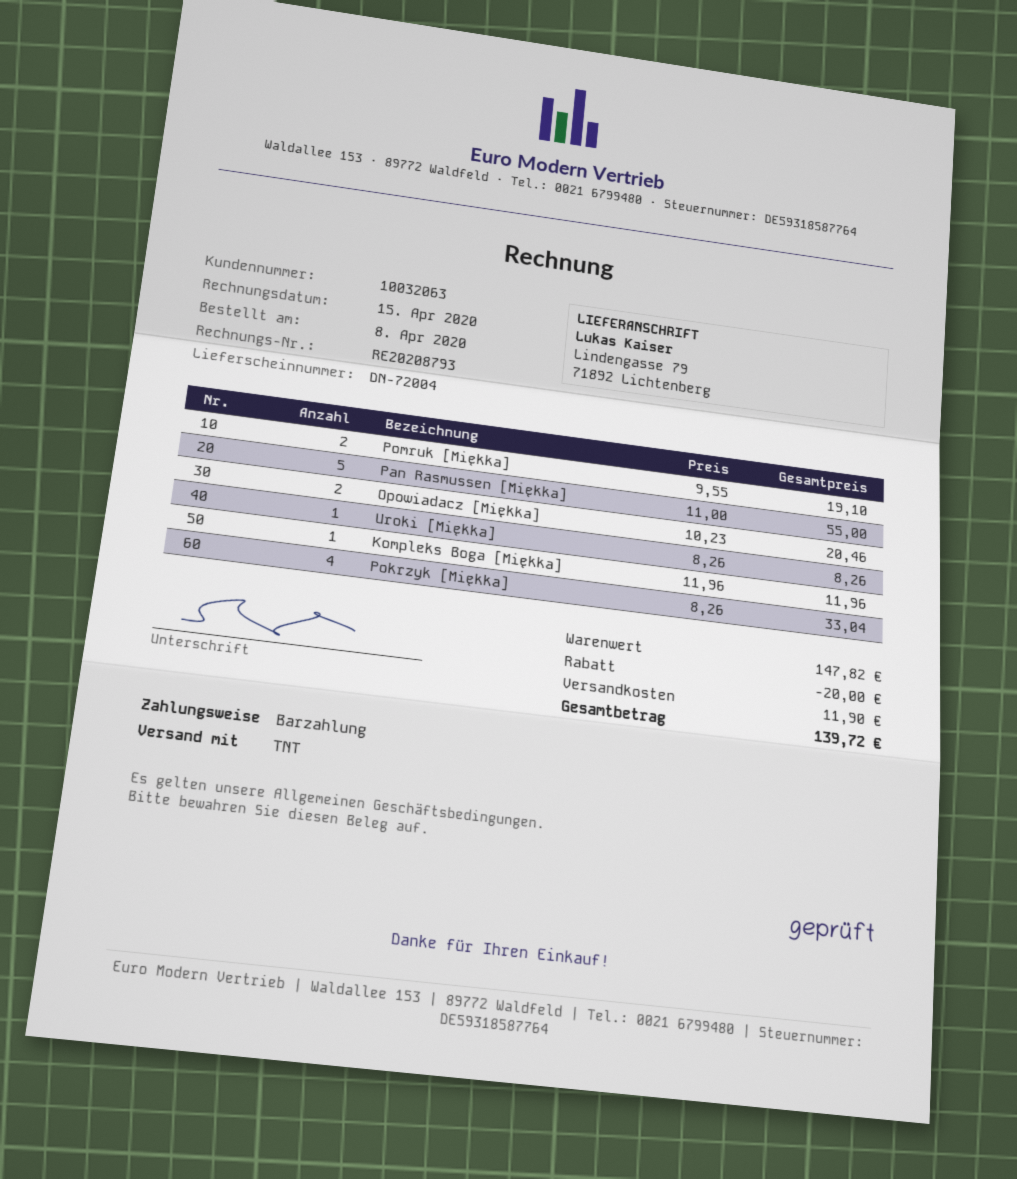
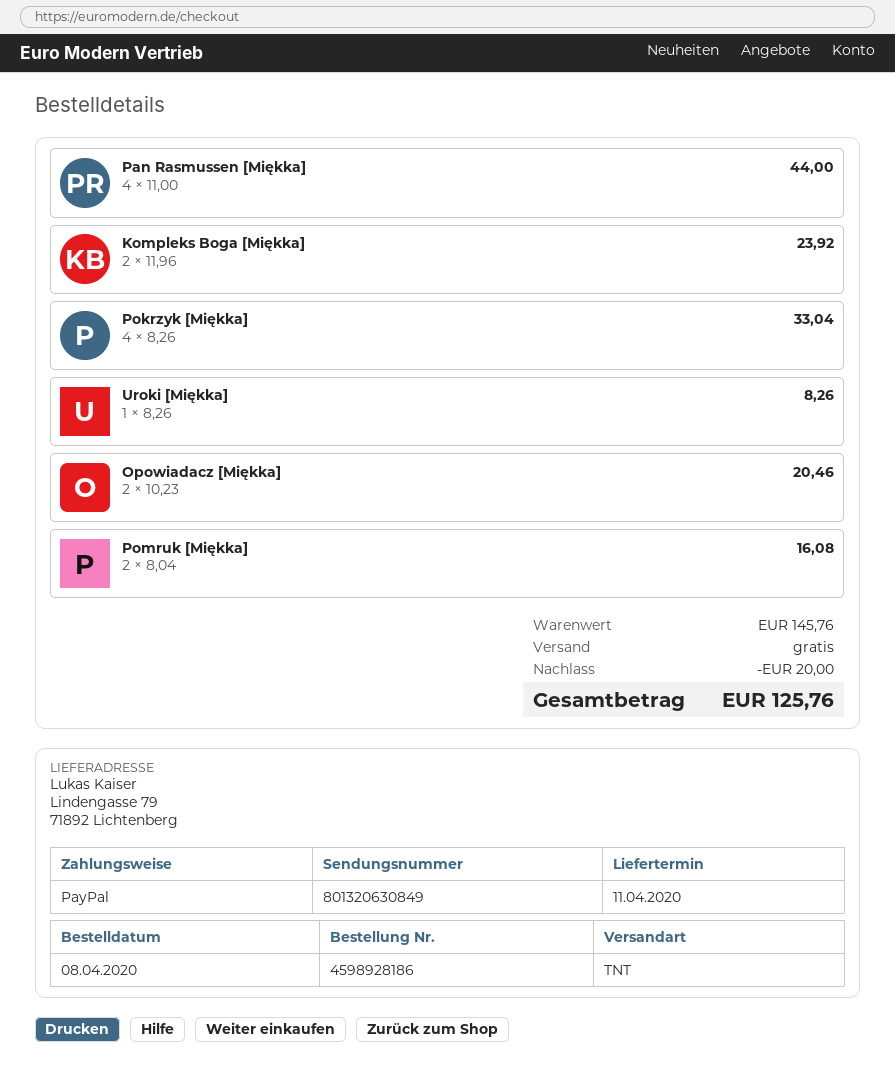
payment method: cash -> PayPal
Pomruk [Miękka]: 2 x 9.55 = 19.10 -> 2 x 8.04 = 16.08
Pan Rasmussen [Miękka]: 5 x 11.00 = 55.00 -> 4 x 11.00 = 44.00
Kompleks Boga [Miękka]: 1 x 11.96 = 11.96 -> 2 x 11.96 = 23.92
subtotal: 147.82 -> 145.76
shipping: 11.90 -> 0.00
total: 139.72 -> 125.76

